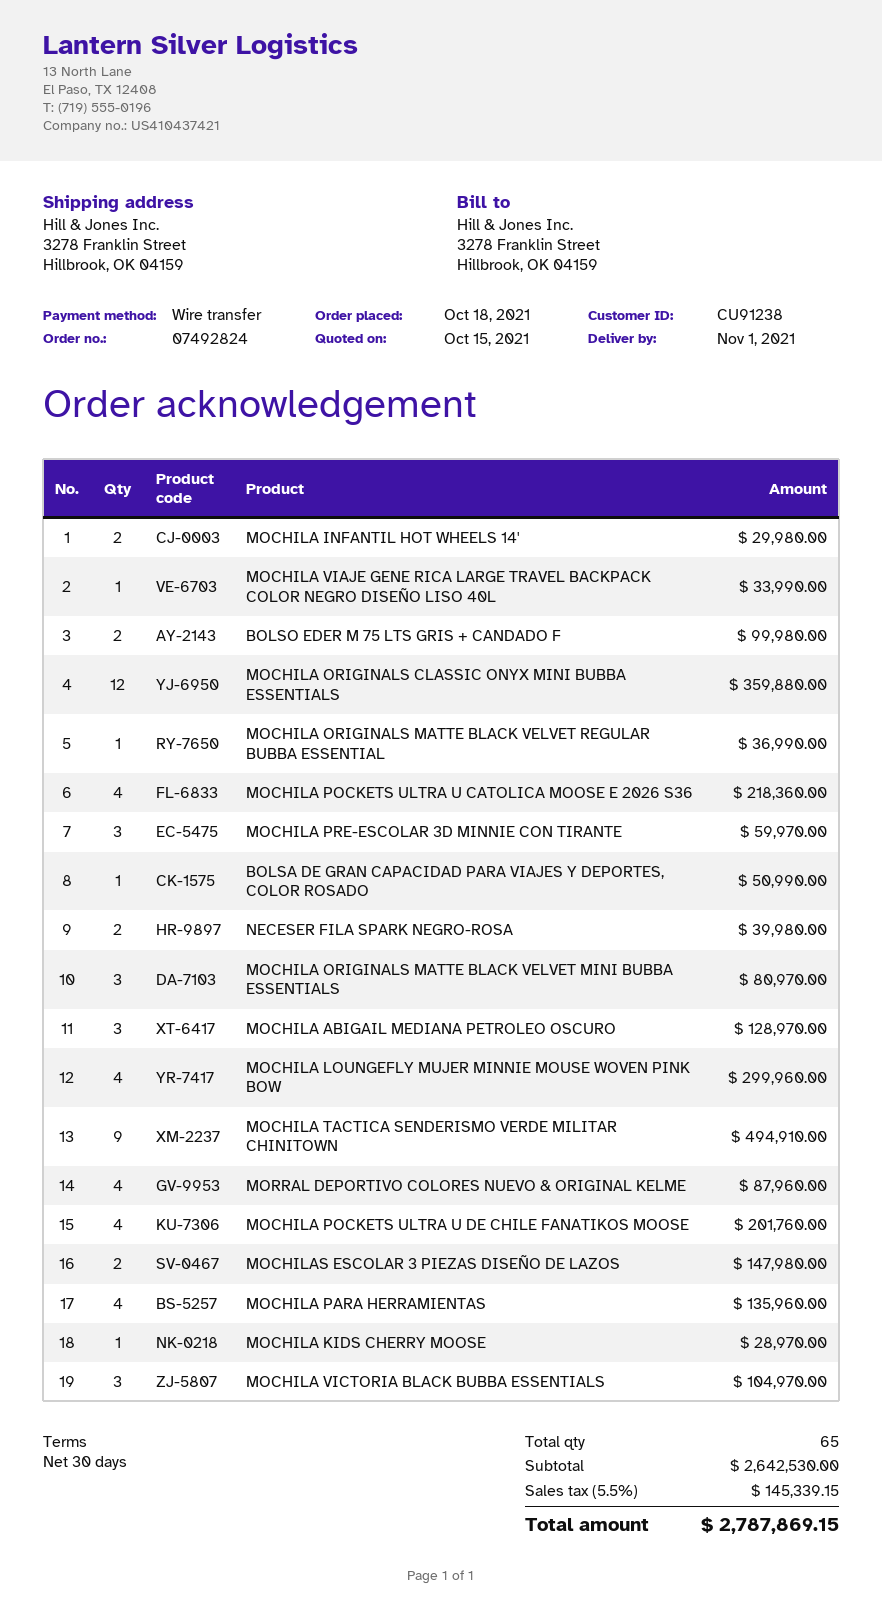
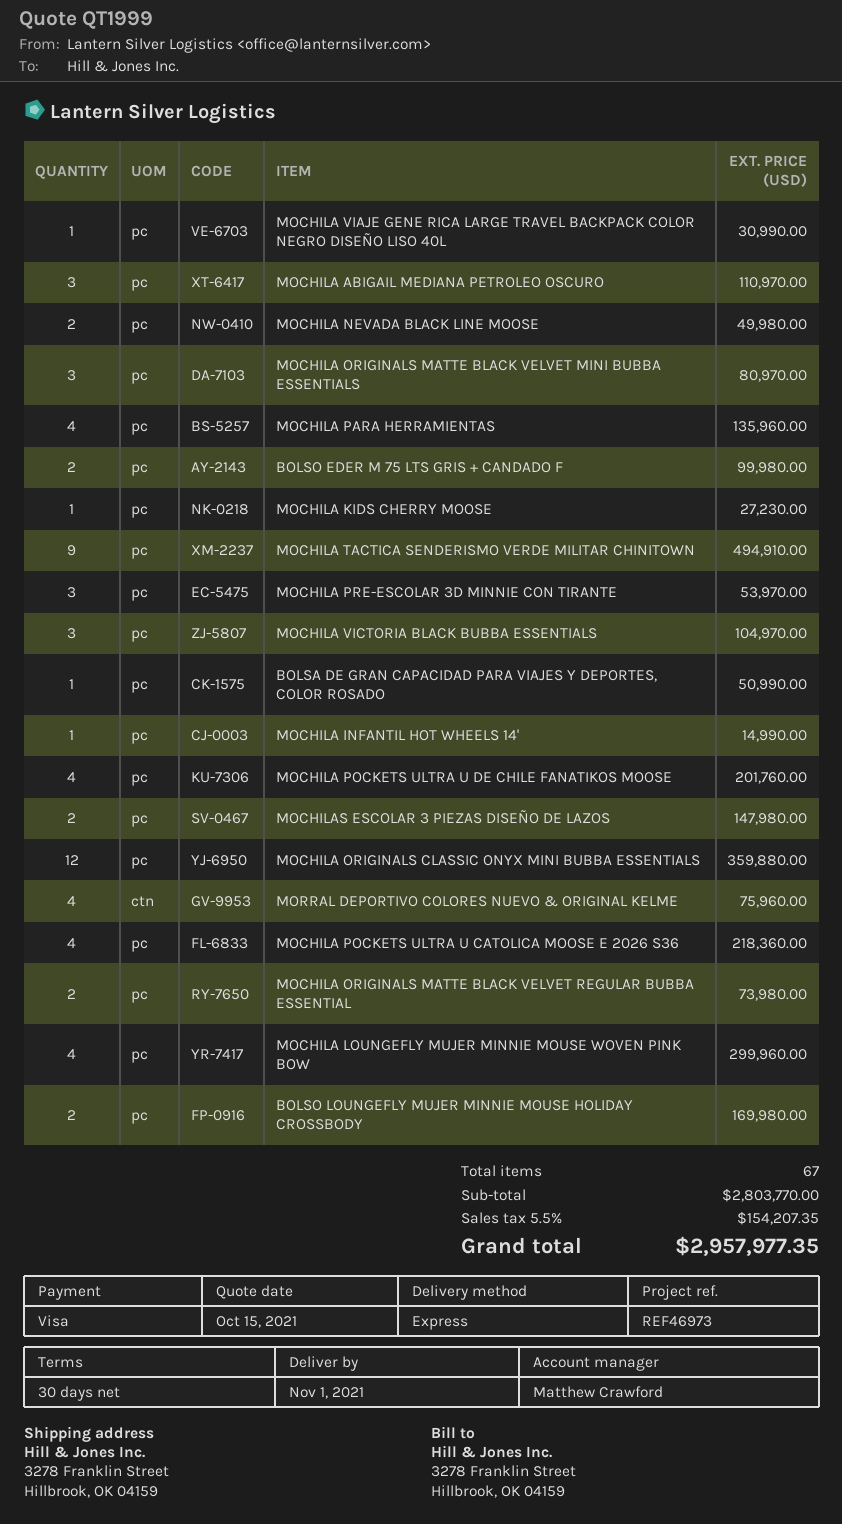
payment method: bank transfer -> Visa
MOCHILA INFANTIL HOT WHEELS 14': 2 for 29980.00 -> 1 for 14990.00
MOCHILA VIAJE GENE RICA LARGE TRAVEL BACKPACK COLOR NEGRO DISEÑO LISO 40L: 1 for 33990.00 -> 1 for 30990.00
MOCHILA ORIGINALS MATTE BLACK VELVET REGULAR BUBBA ESSENTIAL: 1 for 36990.00 -> 2 for 73980.00
MOCHILA PRE-ESCOLAR 3D MINNIE CON TIRANTE: 3 for 59970.00 -> 3 for 53970.00
NECESER FILA SPARK NEGRO-ROSA: 2 for 39980.00 -> none
MOCHILA ABIGAIL MEDIANA PETROLEO OSCURO: 3 for 128970.00 -> 3 for 110970.00
MORRAL DEPORTIVO COLORES NUEVO & ORIGINAL KELME: 4 for 87960.00 -> 4 for 75960.00
MOCHILA KIDS CHERRY MOOSE: 1 for 28970.00 -> 1 for 27230.00
MOCHILA NEVADA BLACK LINE MOOSE: none -> 2 for 49980.00
BOLSO LOUNGEFLY MUJER MINNIE MOUSE HOLIDAY CROSSBODY: none -> 2 for 169980.00
total quantity: 65 -> 67
subtotal: 2642530.00 -> 2803770.00
tax: 5.5% = 145339.15 -> 5.5% = 154207.35
total: 2787869.15 -> 2957977.35

